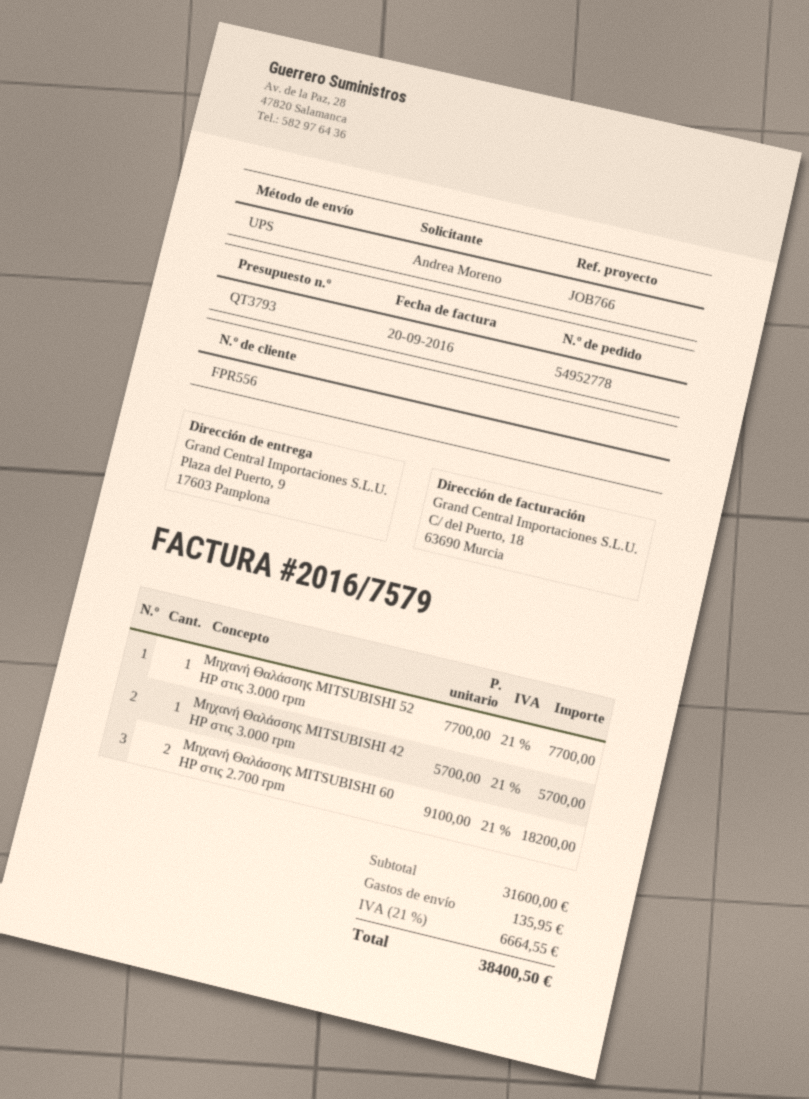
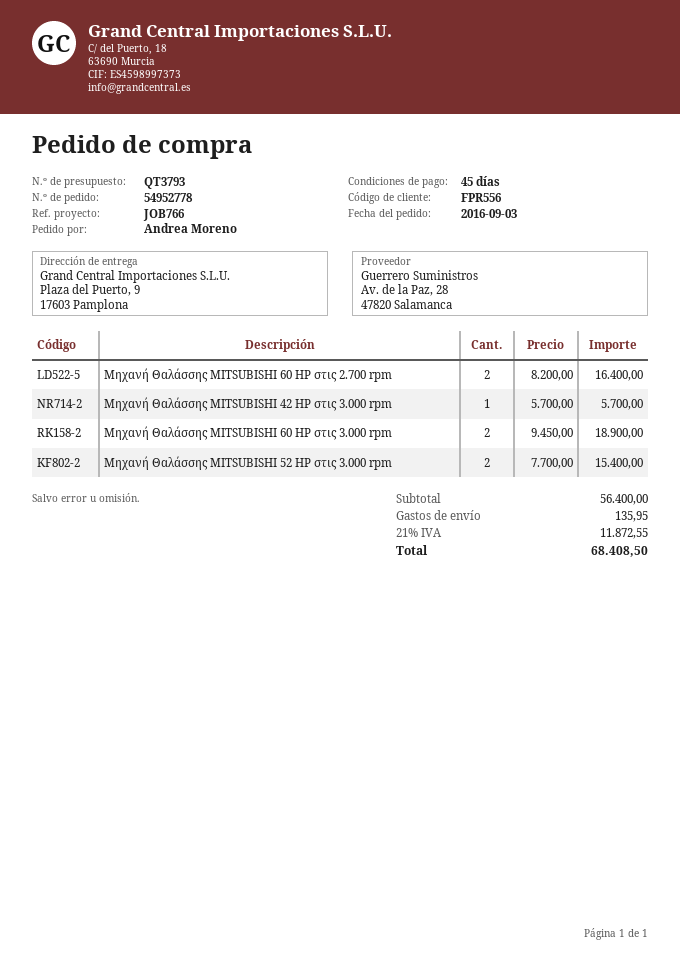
Μηχανή Θαλάσσης MITSUBISHI 52 HP στις 3.000 rpm: 1 x 7700.00 = 7700.00 -> 2 x 7700.00 = 15400.00
Μηχανή Θαλάσσης MITSUBISHI 60 HP στις 2.700 rpm: 2 x 9100.00 = 18200.00 -> 2 x 8200.00 = 16400.00
Μηχανή Θαλάσσης MITSUBISHI 60 HP στις 3.000 rpm: none -> 2 x 9450.00 = 18900.00
subtotal: 31600.00 -> 56400.00
tax: 21% = 6664.55 -> 21% = 11872.55
total: 38400.50 -> 68408.50

